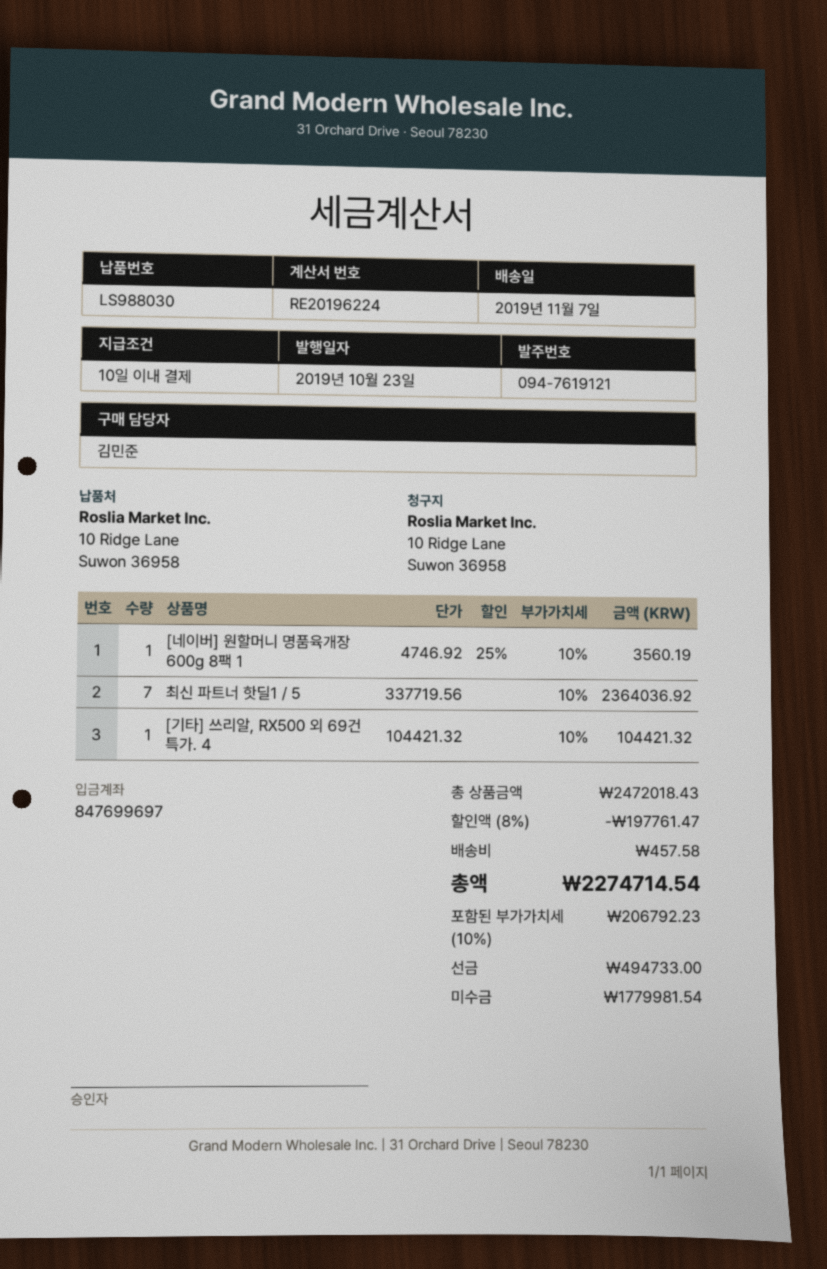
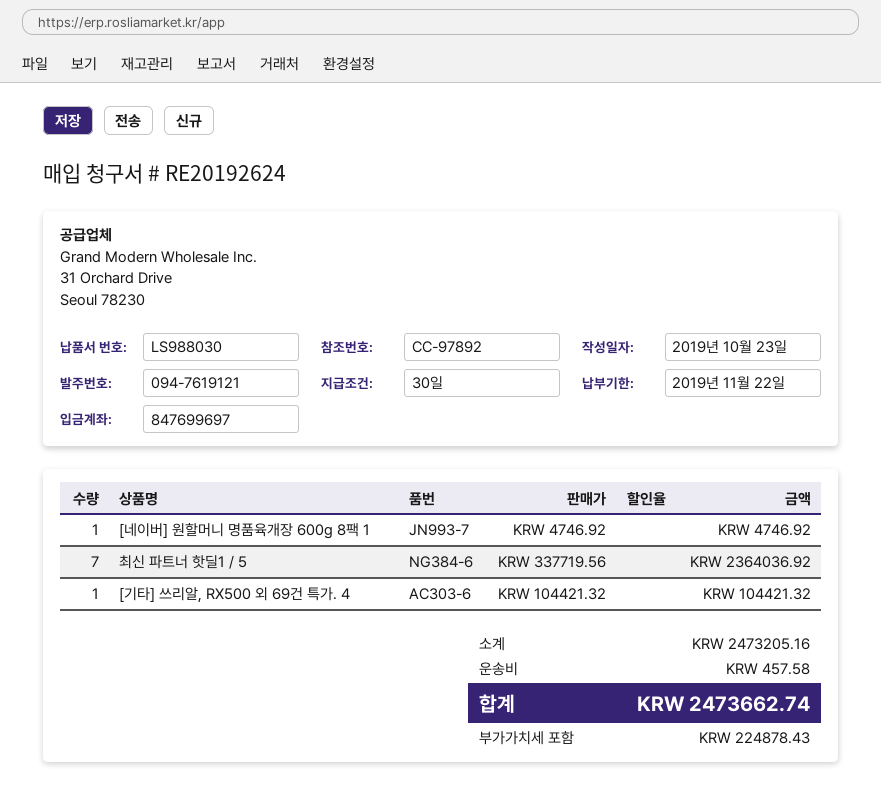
invoice number: RE20196224 -> RE20192624
payment terms: 10 days -> 30 days
[네이버] 원할머니 명품육개장 600g 8팩 1: 1 x 4746.92 - 25% = 3560.19 -> 1 x 4746.92 = 4746.92
subtotal: 2472018.43 -> 2473205.16
discount: 8% = 197761.47 -> none
tax: 206792.23 -> 224878.43
total: 2274714.54 -> 2473662.74

